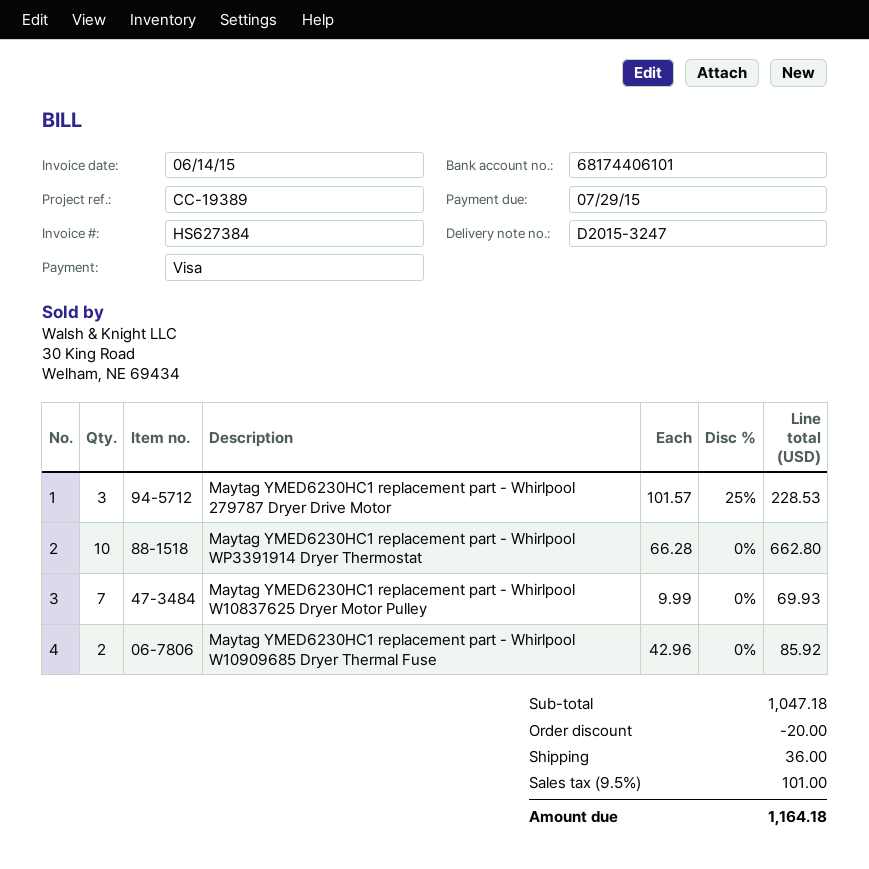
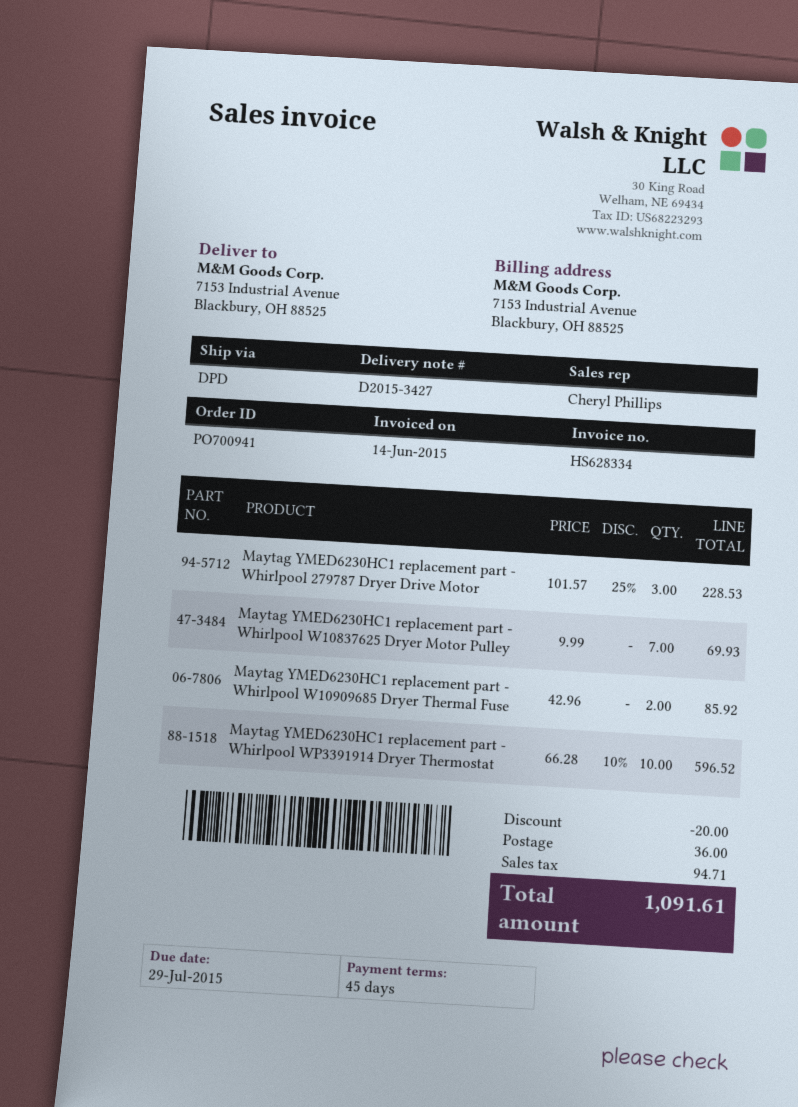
delivery note number: D2015-3247 -> D2015-3427
invoice number: HS627384 -> HS628334
Maytag YMED6230HC1 replacement part - Whirlpool WP3391914 Dryer Thermostat: 10 x 66.28 = 662.80 -> 10 x 66.28 - 10% = 596.52
tax: 101.00 -> 94.71
total: 1164.18 -> 1091.61

